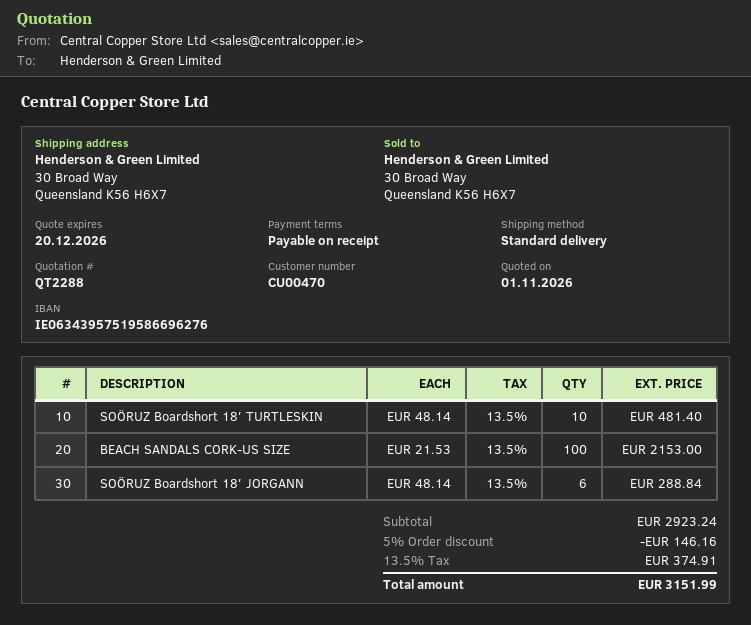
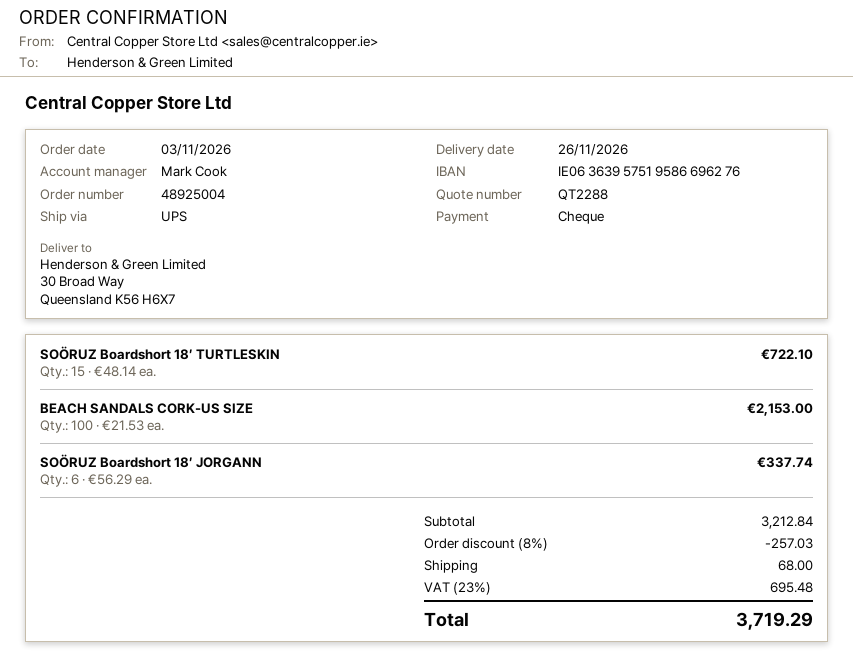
bank account: IE06343957519586696276 -> IE06363957519586696276
shipping method: standard -> UPS
SOÖRUZ Boardshort 18′ TURTLESKIN: 10 x 48.14 = 481.40 -> 15 x 48.14 = 722.10
SOÖRUZ Boardshort 18′ JORGANN: 6 x 48.14 = 288.84 -> 6 x 56.29 = 337.74
subtotal: 2923.24 -> 3212.84
discount: 5% = 146.16 -> 8% = 257.03
shipping: none -> 68.00
tax: 13.5% = 374.91 -> 23% = 695.48
total: 3151.99 -> 3719.29

